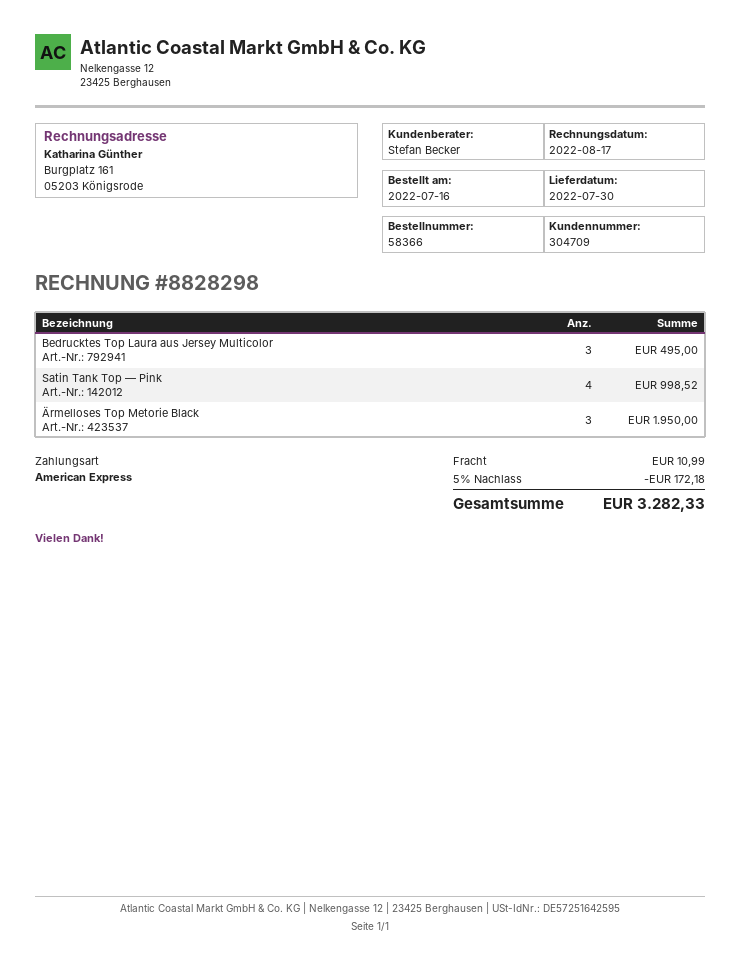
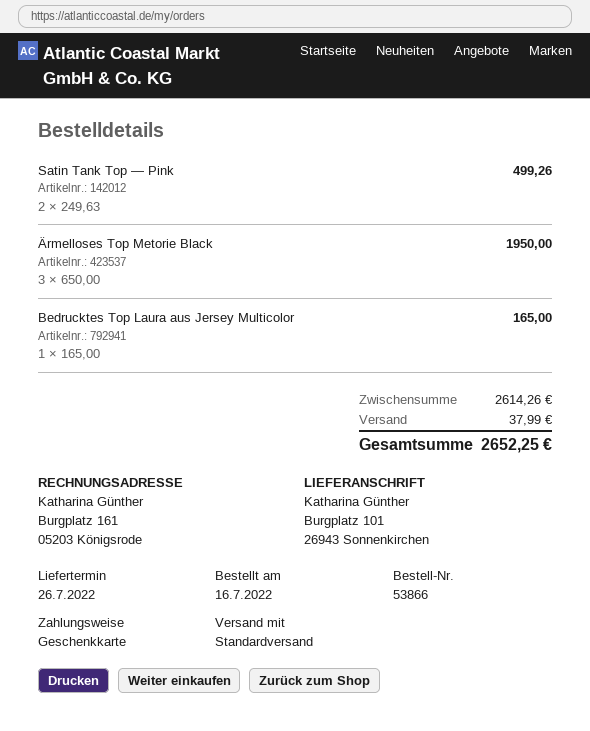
order number: 58366 -> 53866
delivery date: 2022-07-30 -> 2022-07-26
payment method: American Express -> gift card
Bedrucktes Top Laura aus Jersey Multicolor: 3 for 495.00 -> 1 for 165.00
Satin Tank Top — Pink: 4 for 998.52 -> 2 for 499.26
discount: 5% = 172.18 -> none
shipping: 10.99 -> 37.99
total: 3282.33 -> 2652.25

